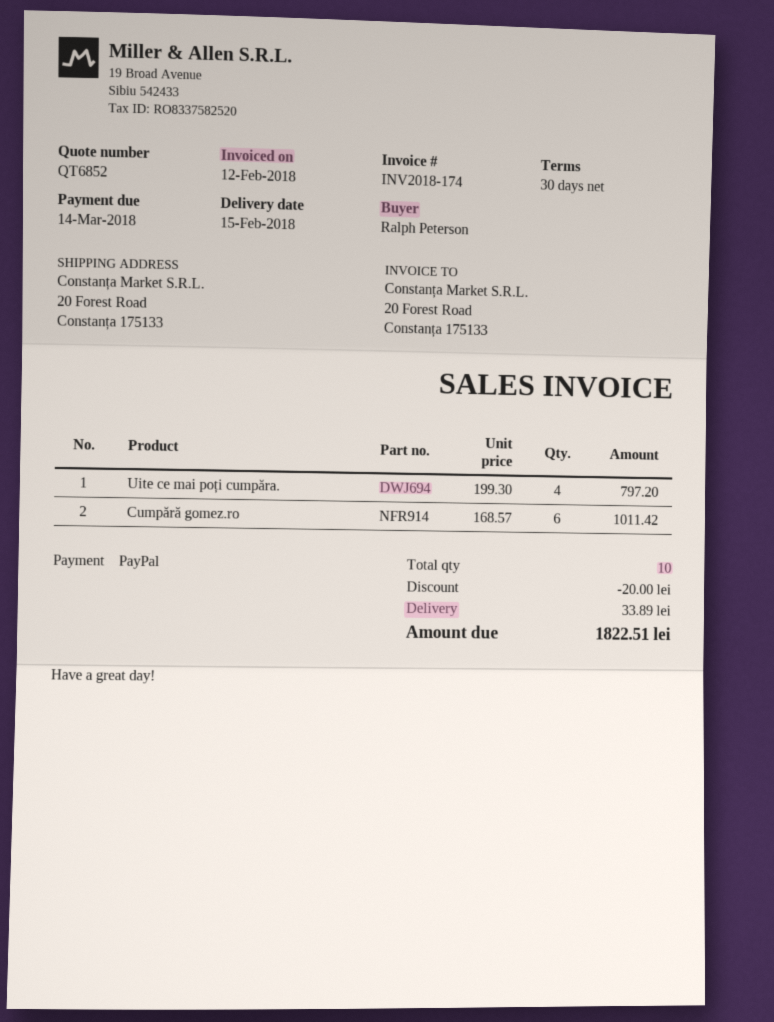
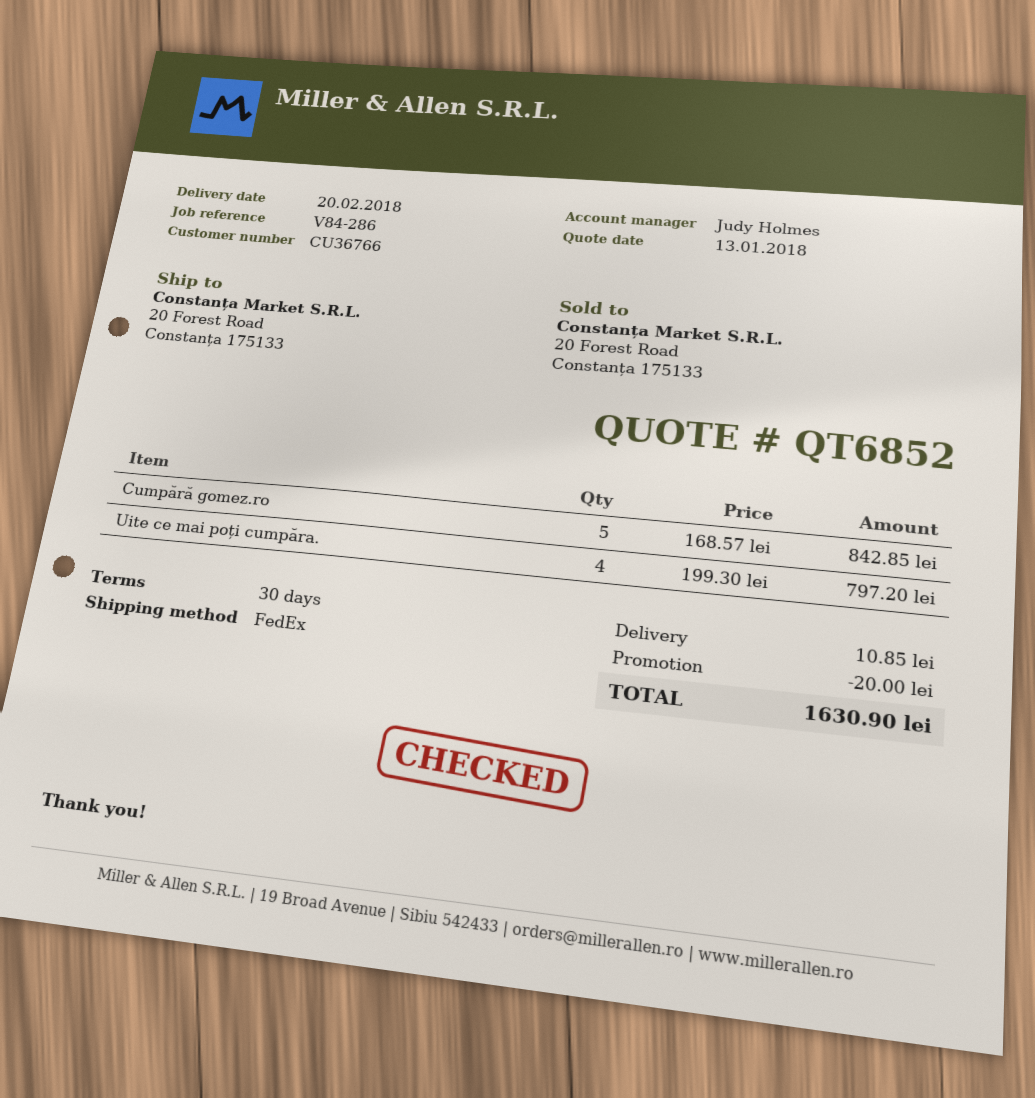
delivery date: 2018-02-15 -> 2018-02-20
Cumpără gomez.ro: 6 x 168.57 = 1011.42 -> 5 x 168.57 = 842.85
shipping: 33.89 -> 10.85
total: 1822.51 -> 1630.90

